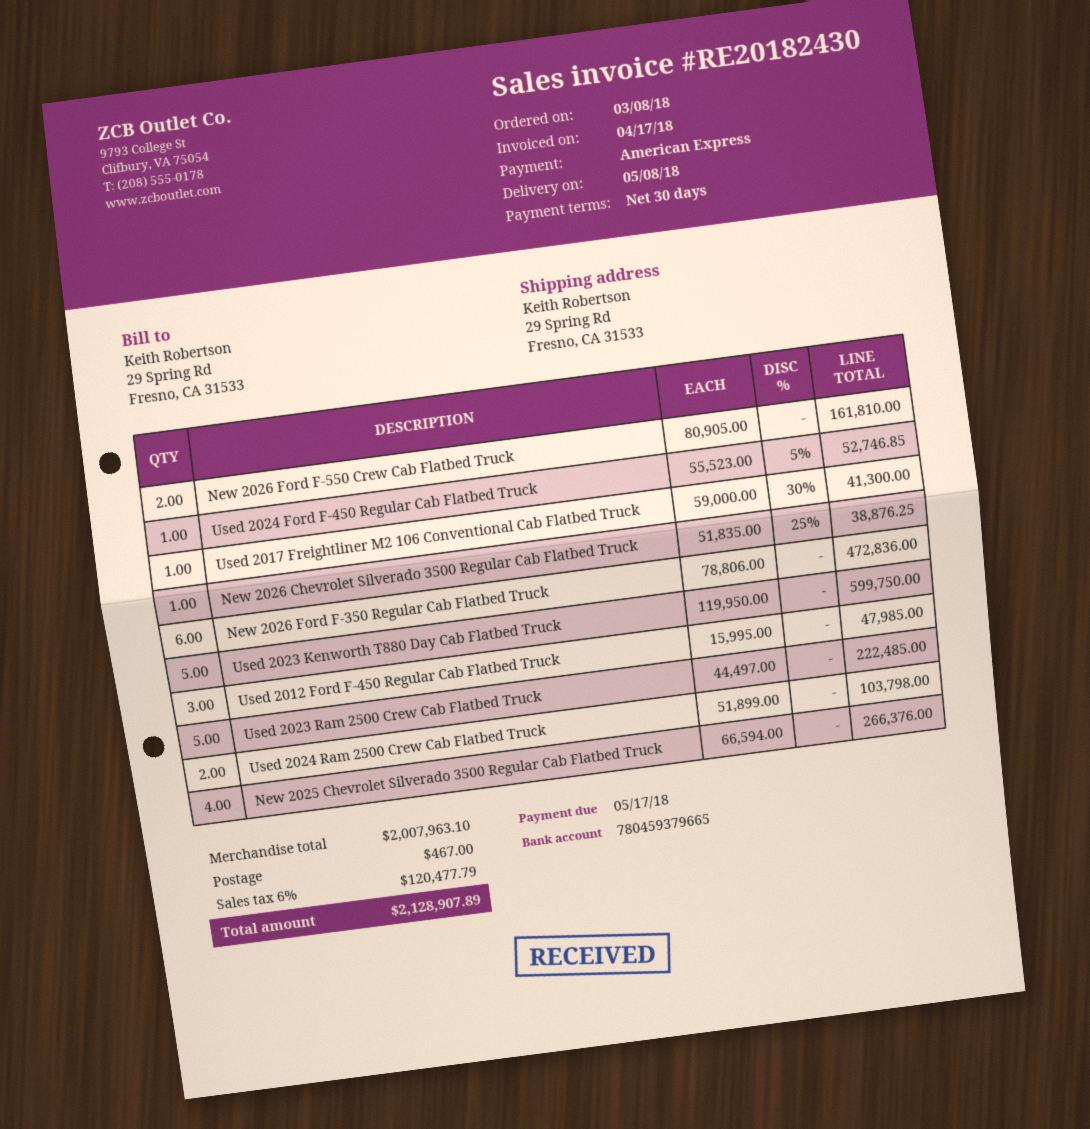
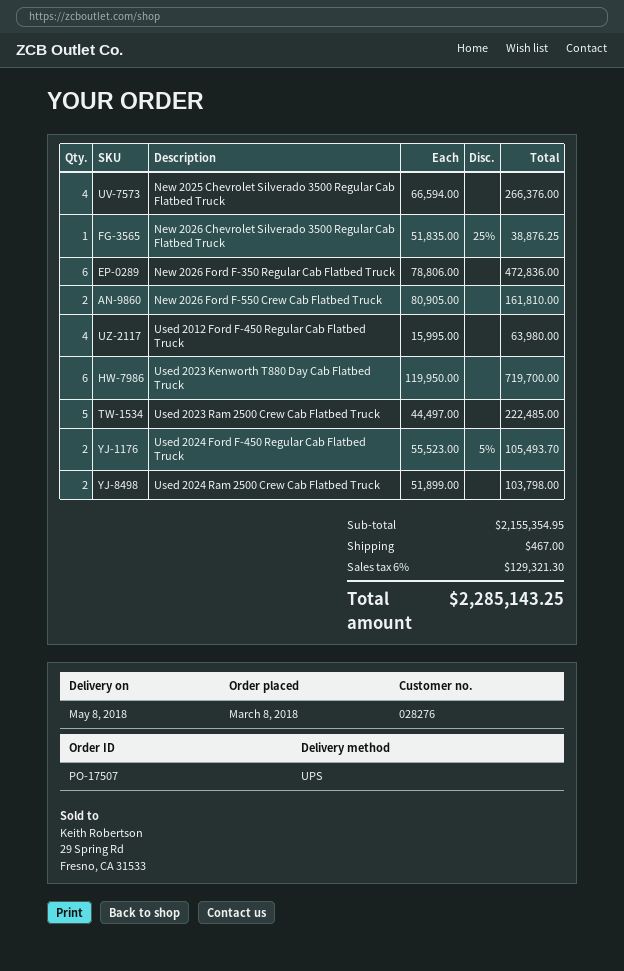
Used 2024 Ford F-450 Regular Cab Flatbed Truck: 1 x 55523.00 - 5% = 52746.85 -> 2 x 55523.00 - 5% = 105493.70
Used 2017 Freightliner M2 106 Conventional Cab Flatbed Truck: 1 x 59000.00 - 30% = 41300.00 -> none
Used 2023 Kenworth T880 Day Cab Flatbed Truck: 5 x 119950.00 = 599750.00 -> 6 x 119950.00 = 719700.00
Used 2012 Ford F-450 Regular Cab Flatbed Truck: 3 x 15995.00 = 47985.00 -> 4 x 15995.00 = 63980.00
subtotal: 2007963.10 -> 2155354.95
tax: 6% = 120477.79 -> 6% = 129321.30
total: 2128907.89 -> 2285143.25

